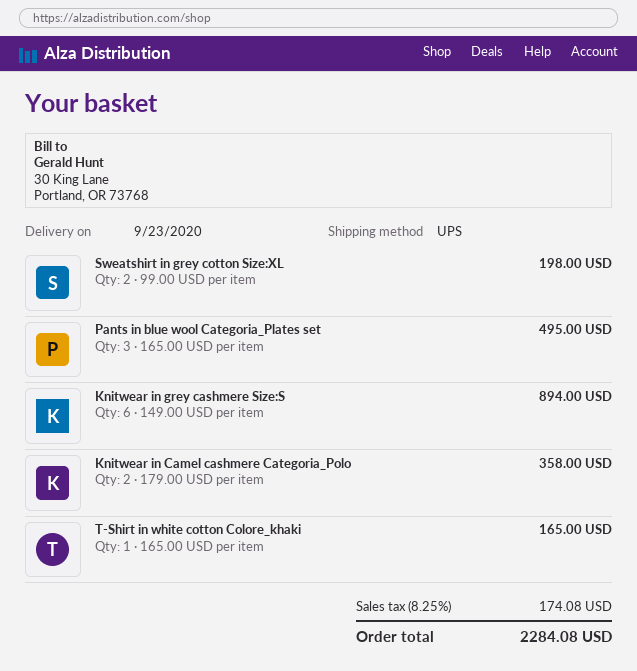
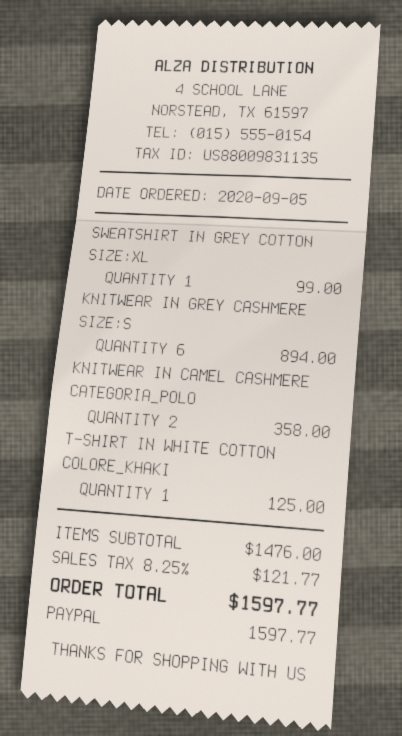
Sweatshirt in grey cotton Size:XL: 2 for 198.00 -> 1 for 99.00
Pants in blue wool Categoria_Plates set: 3 for 495.00 -> none
T-Shirt in white cotton Colore_khaki: 1 for 165.00 -> 1 for 125.00
tax: 8.25% = 174.08 -> 8.25% = 121.77
total: 2284.08 -> 1597.77

